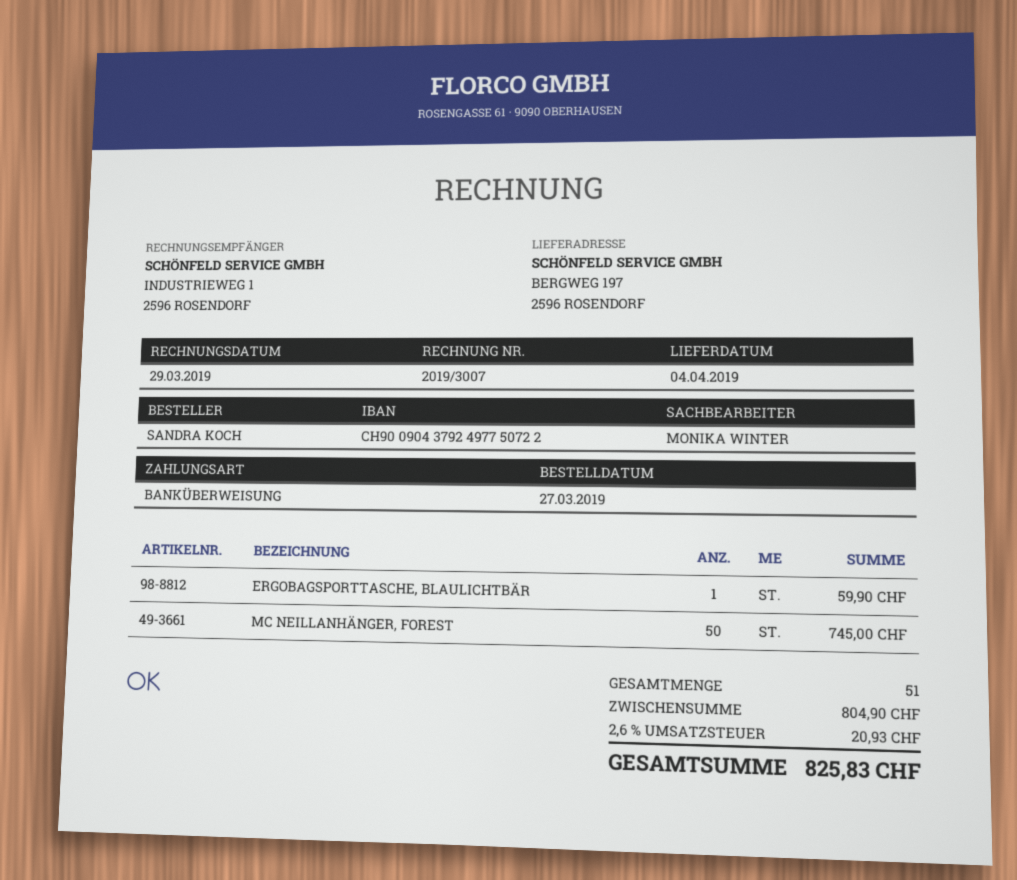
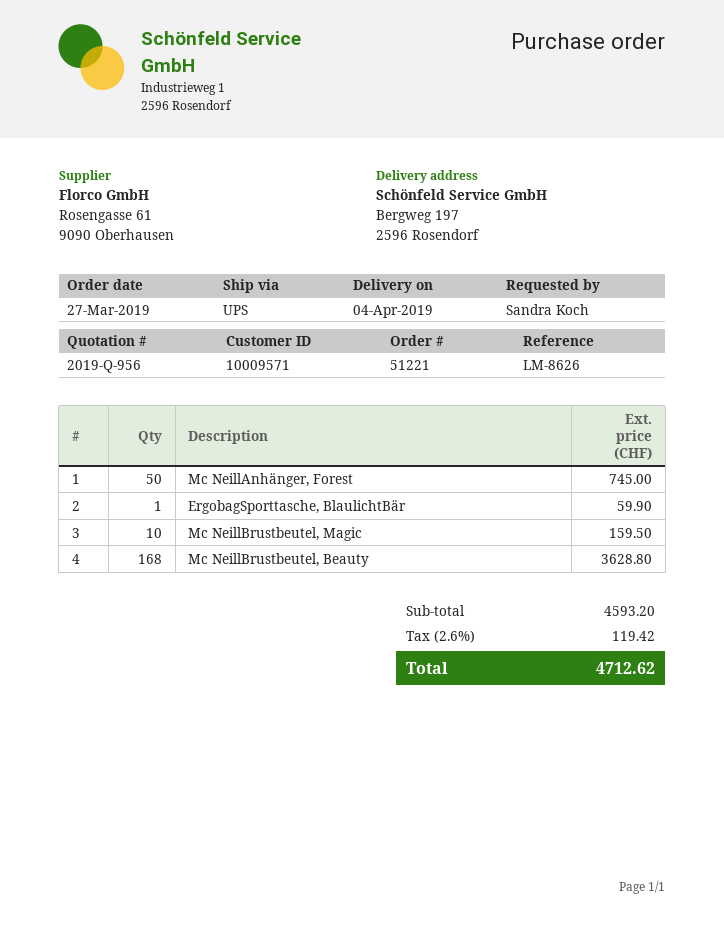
Mc NeillBrustbeutel, Magic: none -> 10 for 159.50
Mc NeillBrustbeutel, Beauty: none -> 168 for 3628.80
subtotal: 804.90 -> 4593.20
tax: 2.6% = 20.93 -> 2.6% = 119.42
total: 825.83 -> 4712.62

